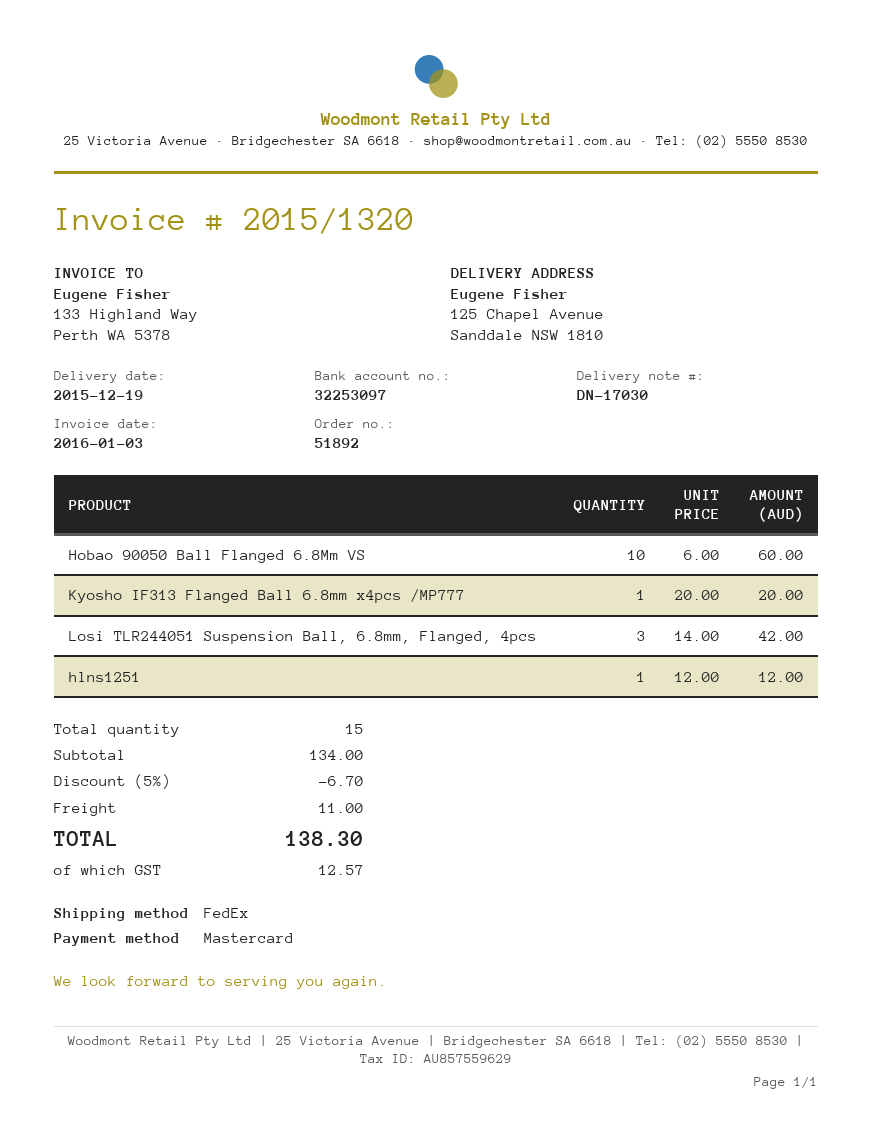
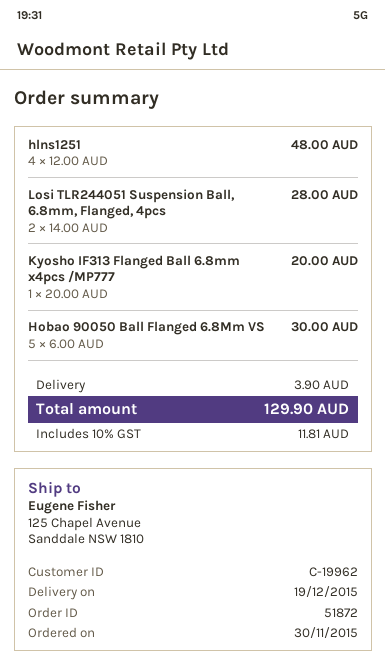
order number: 51892 -> 51872
Hobao 90050 Ball Flanged 6.8Mm VS: 10 x 6.00 = 60.00 -> 5 x 6.00 = 30.00
Losi TLR244051 Suspension Ball, 6.8mm, Flanged, 4pcs: 3 x 14.00 = 42.00 -> 2 x 14.00 = 28.00
hlns1251: 1 x 12.00 = 12.00 -> 4 x 12.00 = 48.00
discount: 5% = 6.70 -> none
shipping: 11.00 -> 3.90
tax: 12.57 -> 11.81
total: 138.30 -> 129.90

